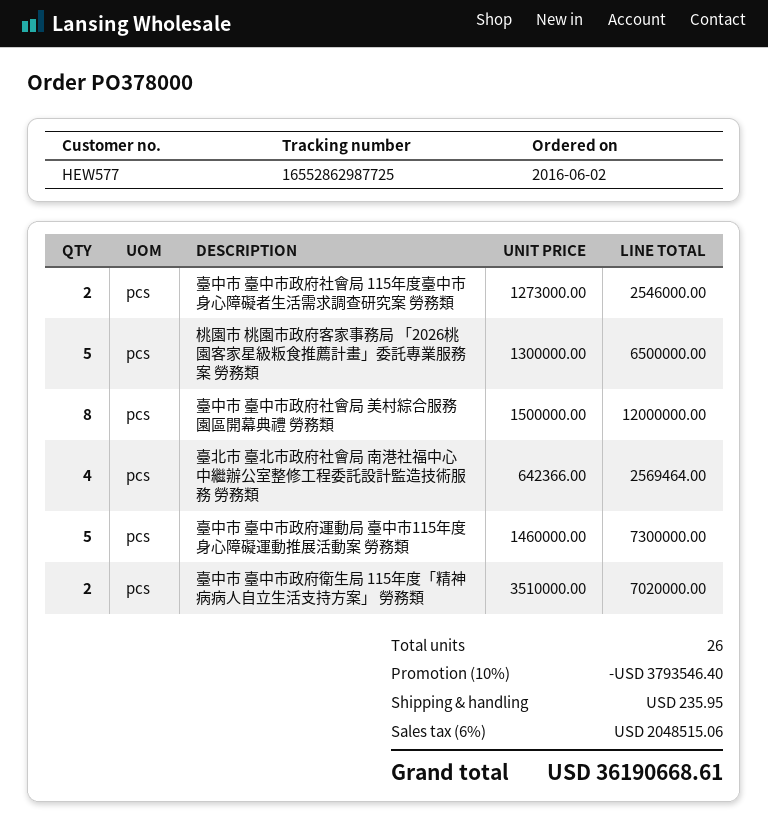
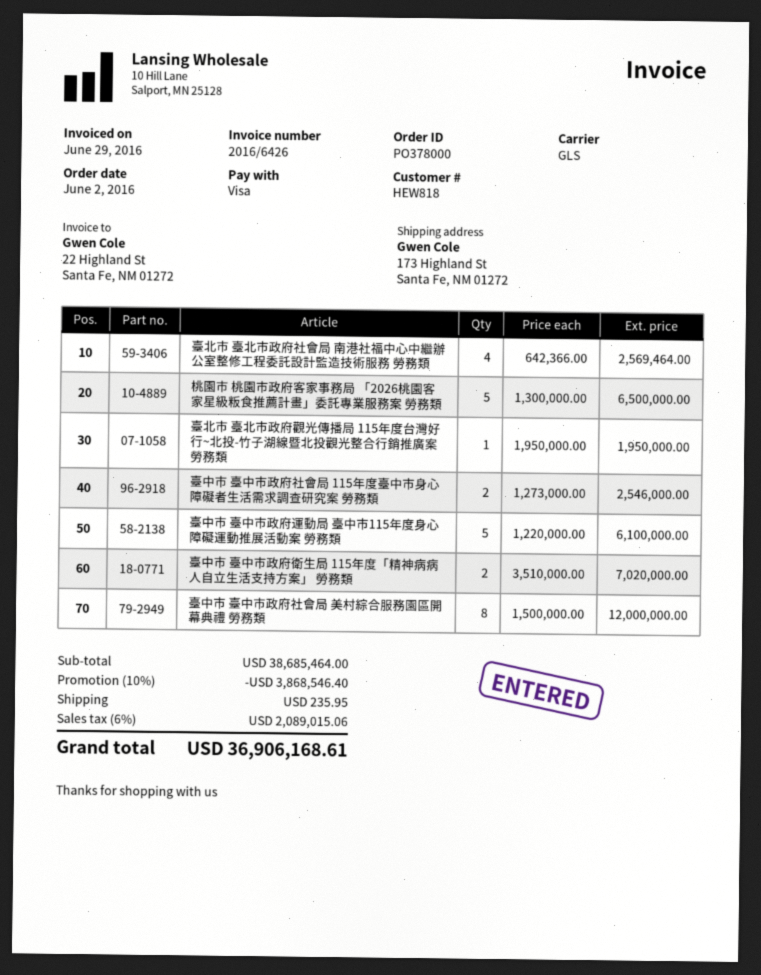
customer number: HEW577 -> HEW818
臺中市 臺中市政府運動局 臺中市115年度身心障礙運動推展活動案 勞務類: 5 x 1460000.00 = 7300000.00 -> 5 x 1220000.00 = 6100000.00
臺北市 臺北市政府觀光傳播局 115年度台灣好行~北投-竹子湖線暨北投觀光整合行銷推廣案 勞務類: none -> 1 x 1950000.00 = 1950000.00
discount: 10% = 3793546.40 -> 10% = 3868546.40
tax: 6% = 2048515.06 -> 6% = 2089015.06
total: 36190668.61 -> 36906168.61

